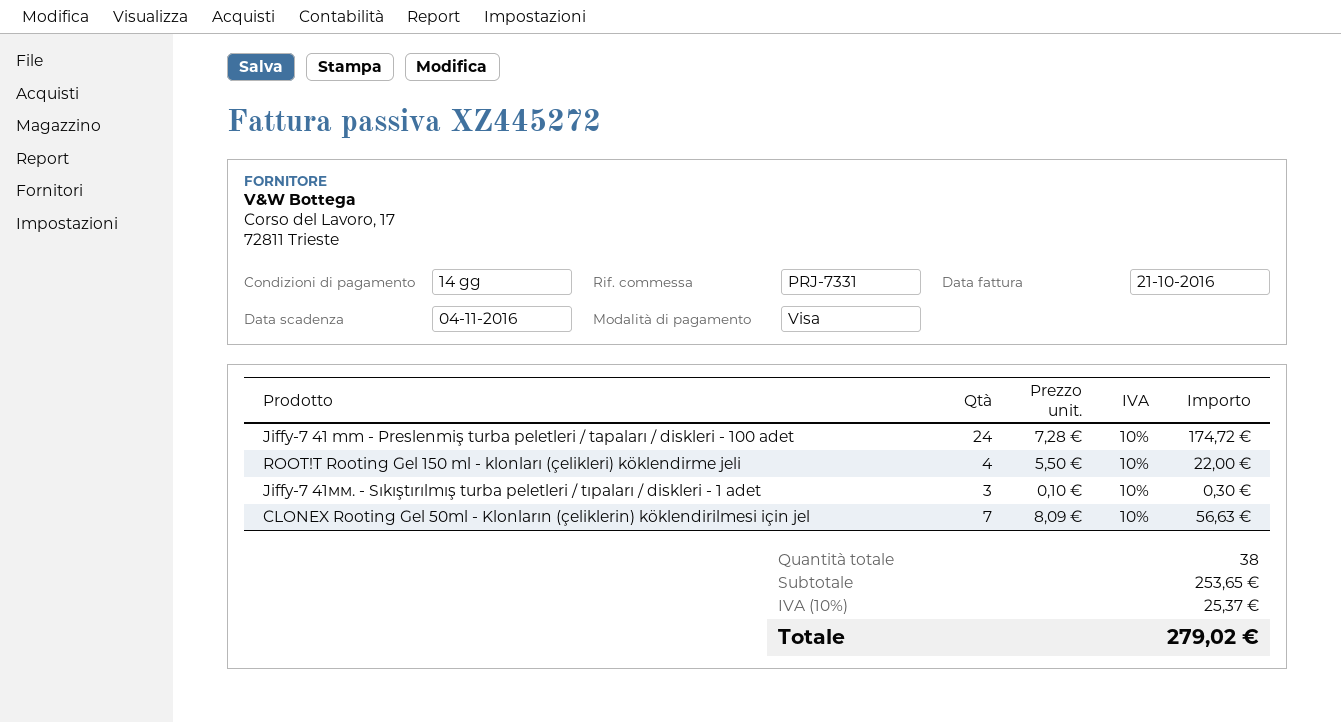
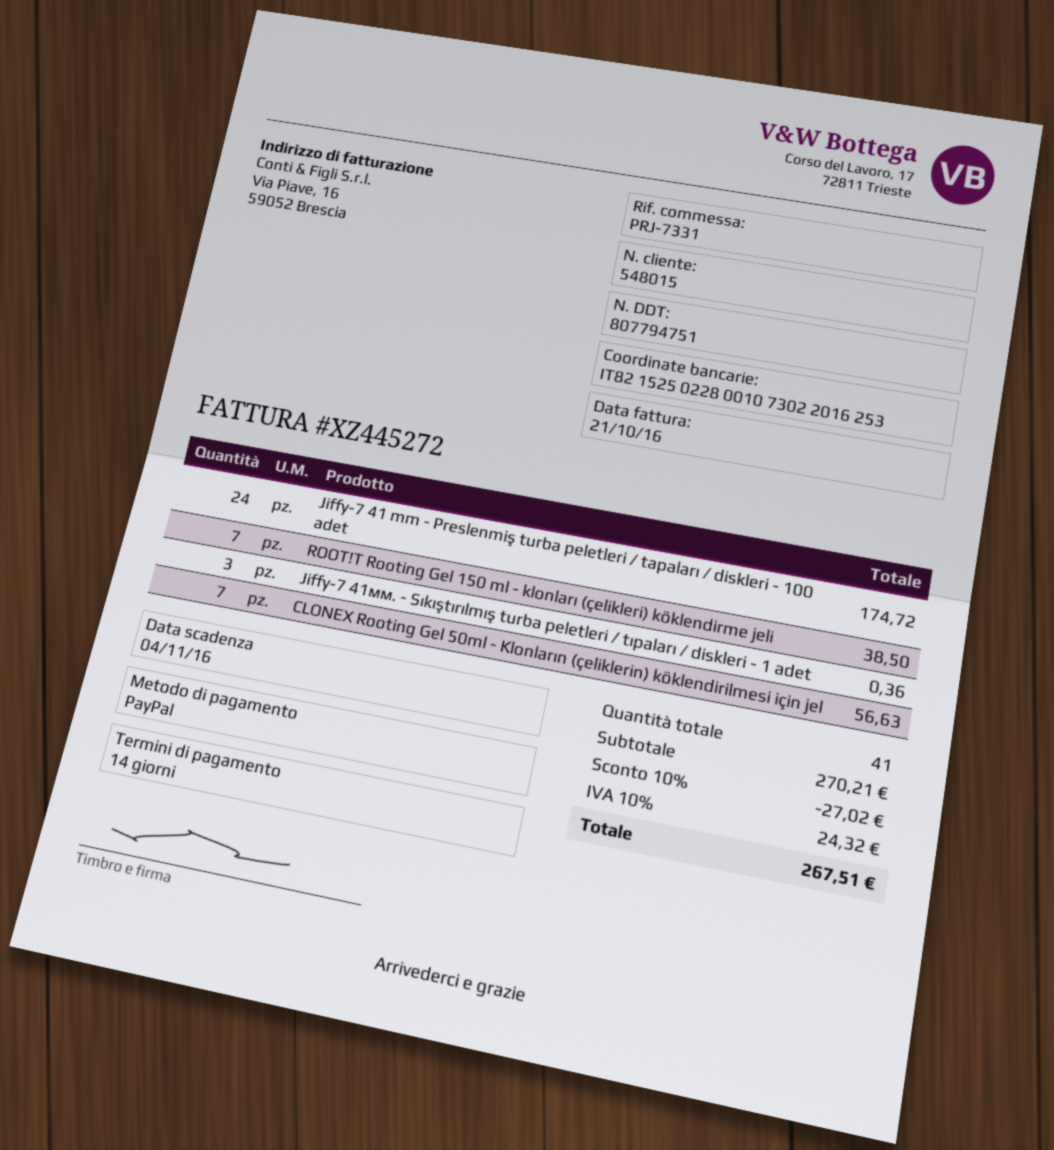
payment method: Visa -> PayPal
ROOT!T Rooting Gel 150 ml - klonları (çelikleri) köklendirme jeli: 4 for 22.00 -> 7 for 38.50
Jiffy-7 41мм. - Sıkıştırılmış turba peletleri / tıpaları / diskleri - 1 adet: 3 for 0.30 -> 3 for 0.36
total quantity: 38 -> 41
subtotal: 253.65 -> 270.21
discount: none -> 10% = 27.02
tax: 10% = 25.37 -> 10% = 24.32
total: 279.02 -> 267.51

